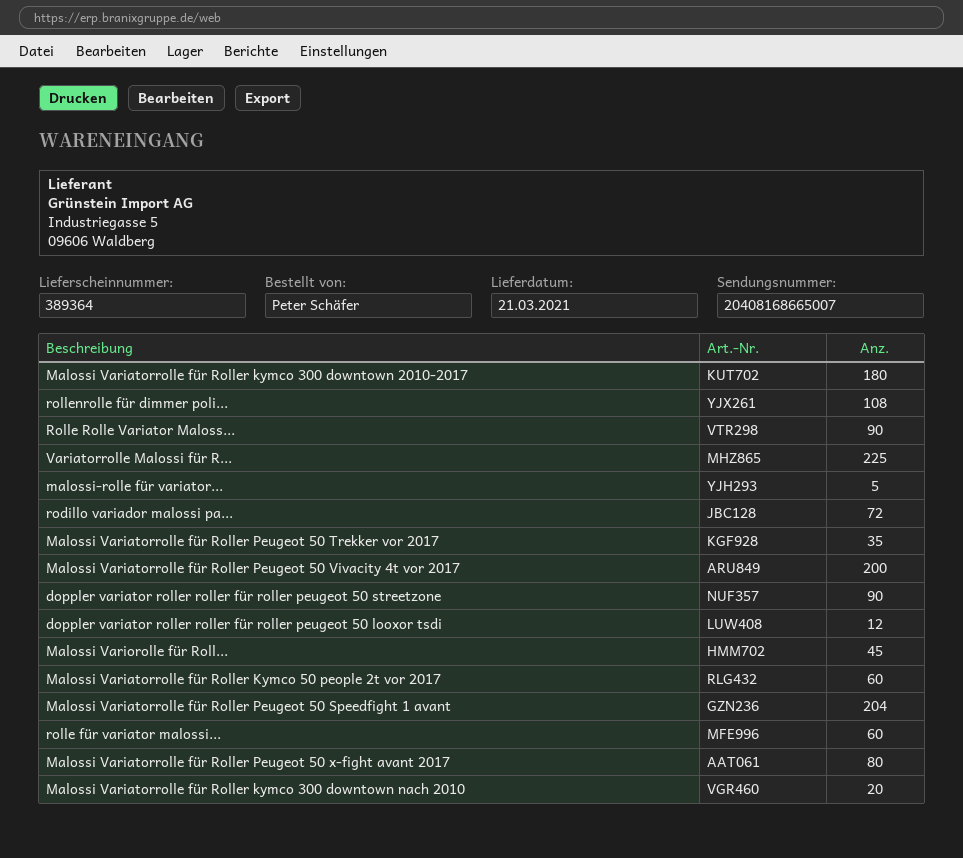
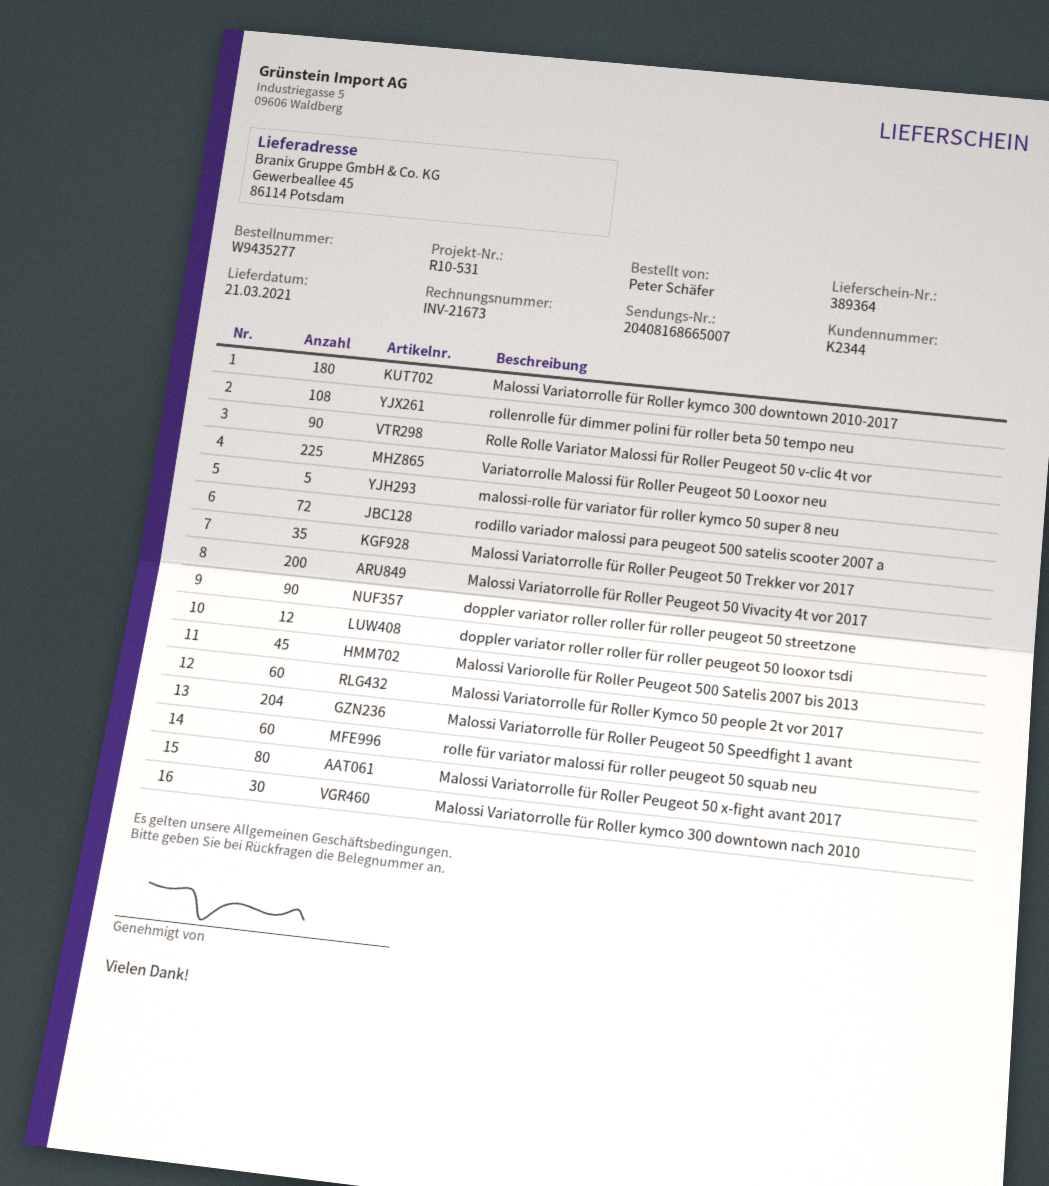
Malossi Variatorrolle für Roller kymco 300 downtown nach 2010: 20 -> 30

